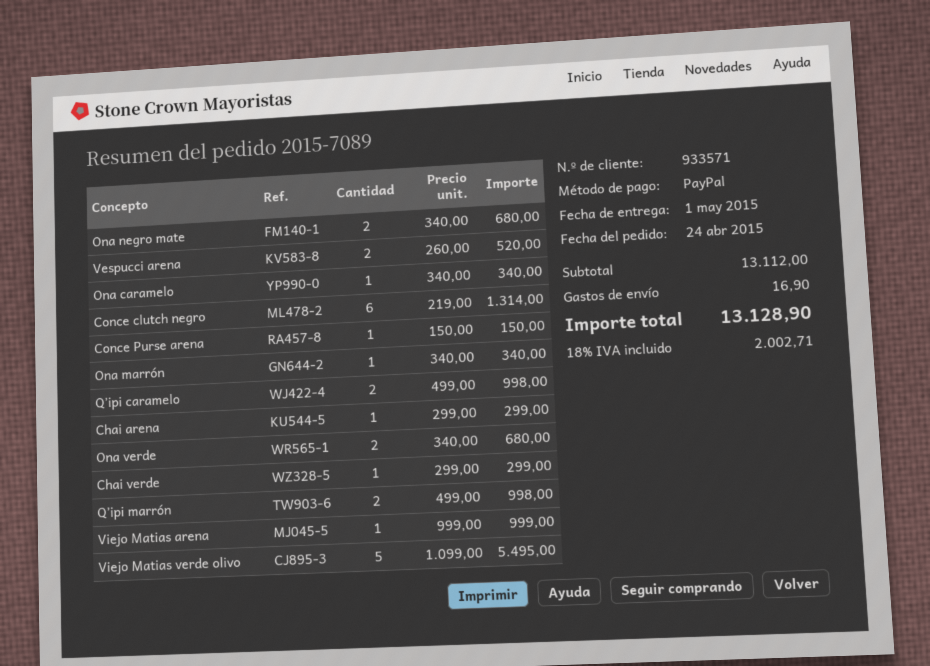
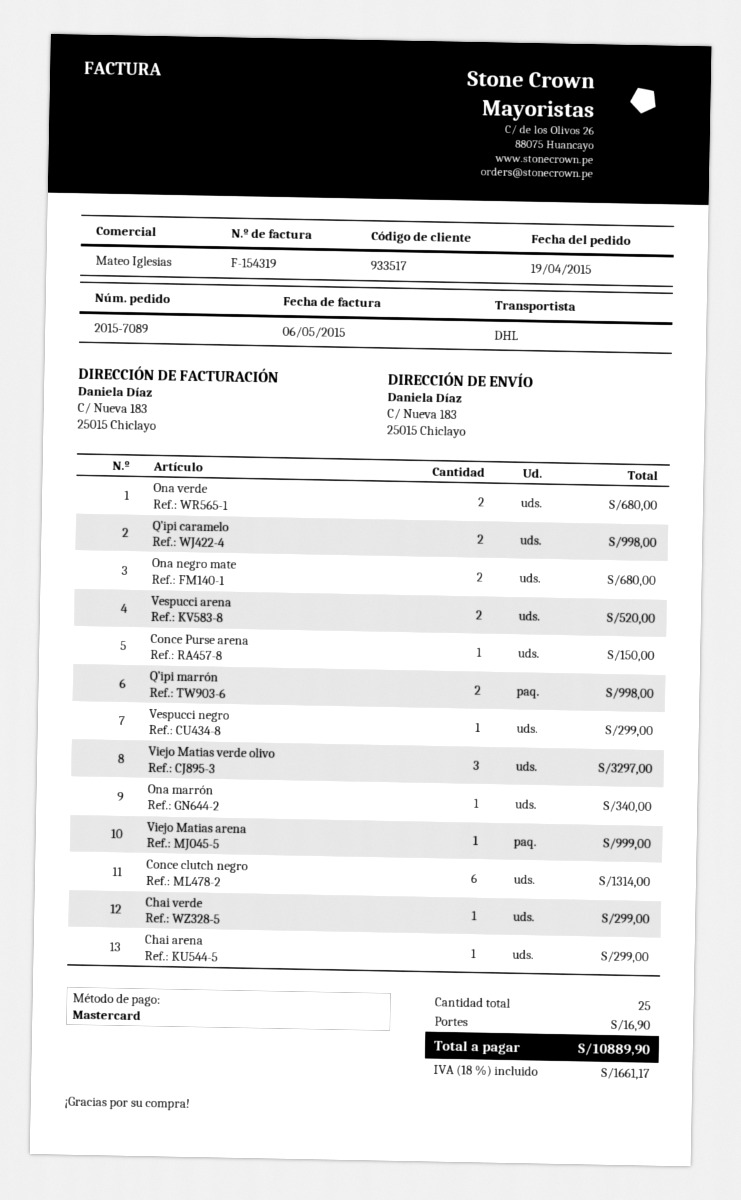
order date: 2015-04-24 -> 2015-04-19
customer number: 933571 -> 933517
payment method: PayPal -> Mastercard
Ona caramelo: 1 for 340.00 -> none
Viejo Matias verde olivo: 5 for 5495.00 -> 3 for 3297.00
Vespucci negro: none -> 1 for 299.00
tax: 18% = 2002.71 -> 18% = 1661.17
total: 13128.90 -> 10889.90

